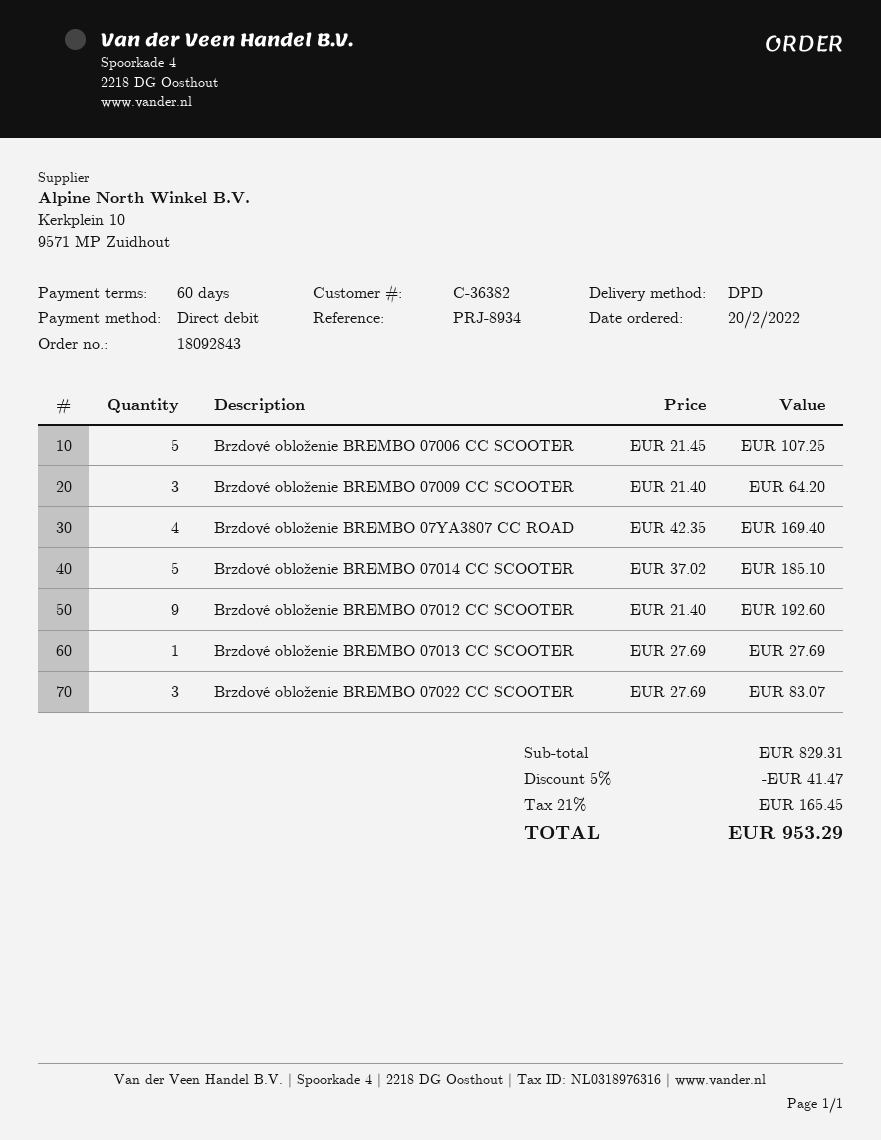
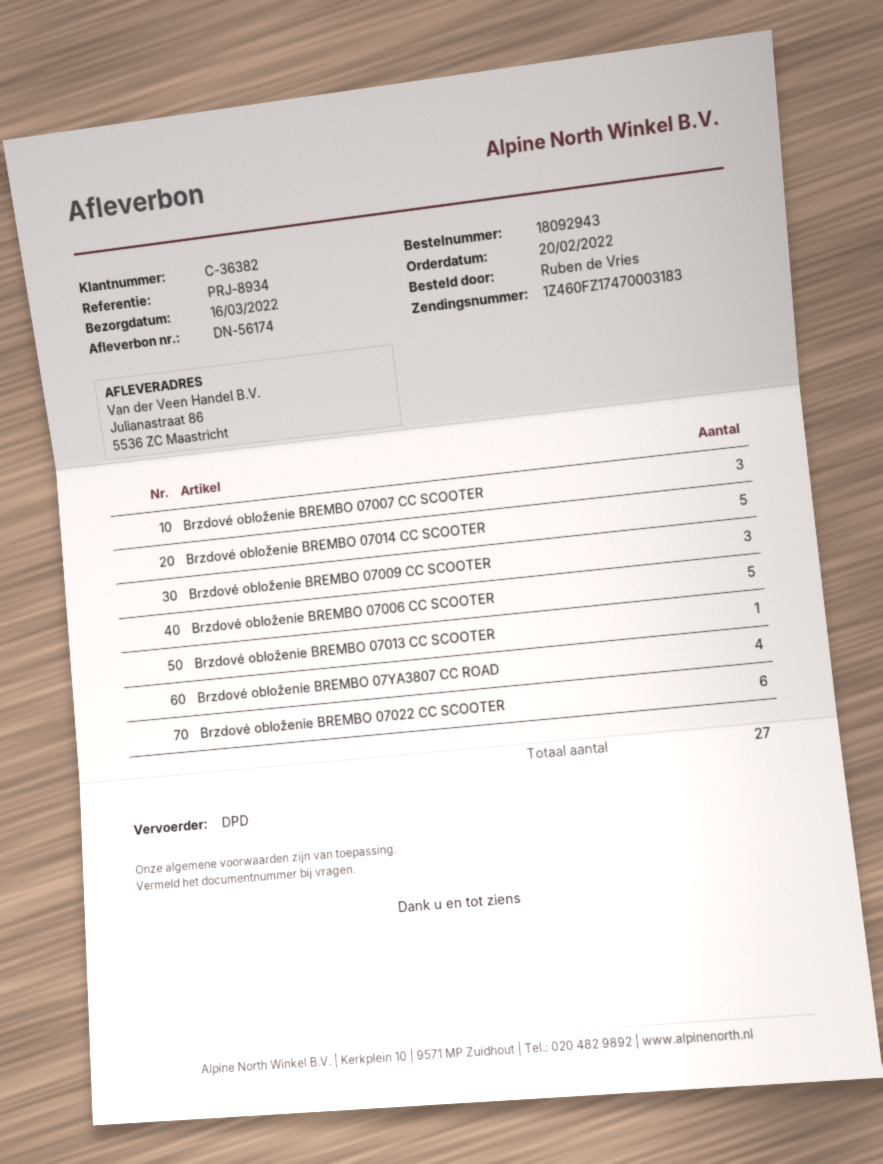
order number: 18092843 -> 18092943
Brzdové obloženie BREMBO 07012 CC SCOOTER: 9 -> none
Brzdové obloženie BREMBO 07022 CC SCOOTER: 3 -> 6
Brzdové obloženie BREMBO 07007 CC SCOOTER: none -> 3

